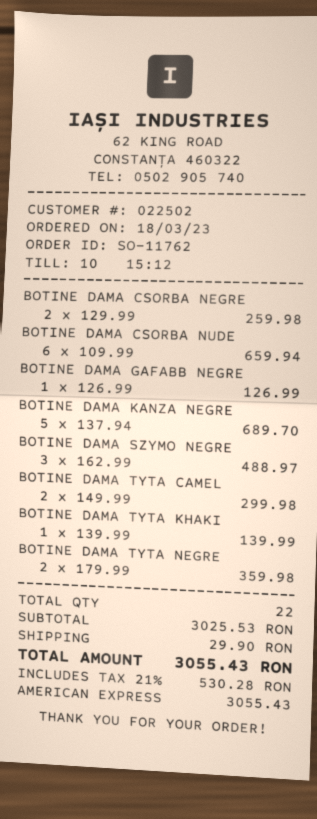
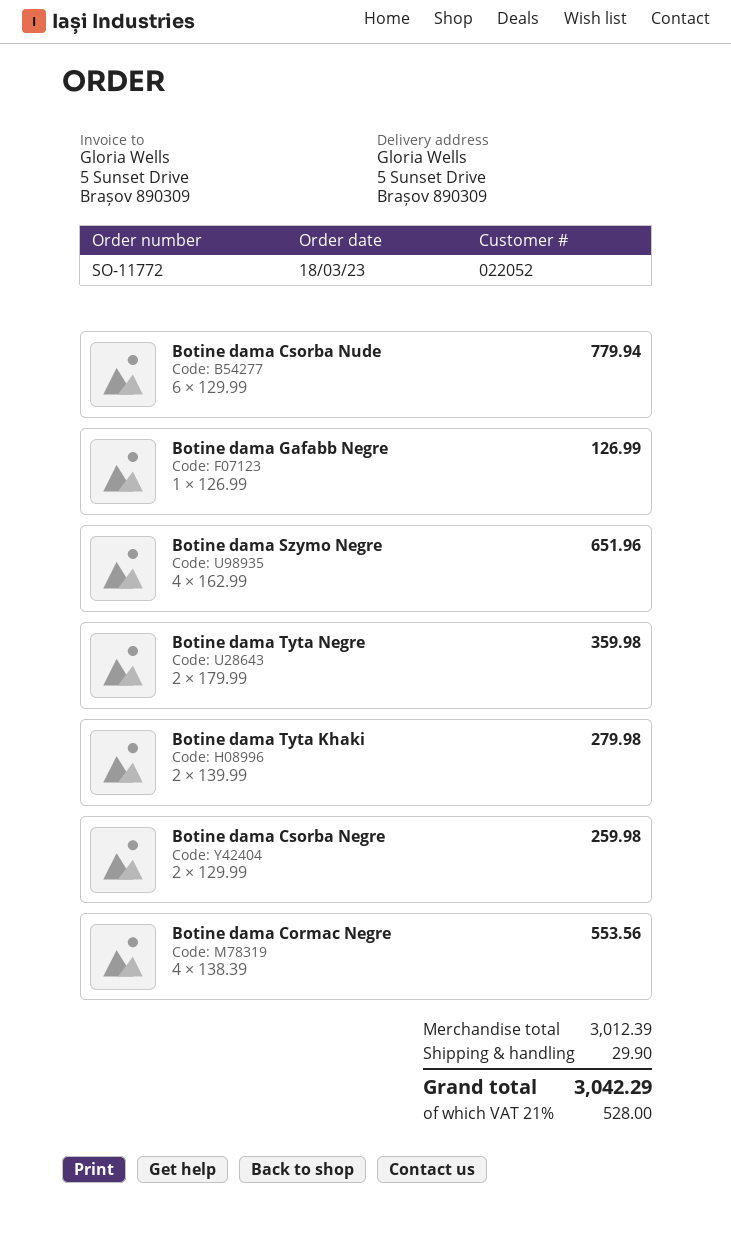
order number: SO-11762 -> SO-11772
customer number: 022502 -> 022052
BOTINE DAMA CSORBA NUDE: 6 x 109.99 = 659.94 -> 6 x 129.99 = 779.94
BOTINE DAMA KANZA NEGRE: 5 x 137.94 = 689.70 -> none
BOTINE DAMA SZYMO NEGRE: 3 x 162.99 = 488.97 -> 4 x 162.99 = 651.96
BOTINE DAMA TYTA CAMEL: 2 x 149.99 = 299.98 -> none
BOTINE DAMA TYTA KHAKI: 1 x 139.99 = 139.99 -> 2 x 139.99 = 279.98
Botine dama Cormac Negre: none -> 4 x 138.39 = 553.56
subtotal: 3025.53 -> 3012.39
tax: 21% = 530.28 -> 21% = 528.00
total: 3055.43 -> 3042.29

